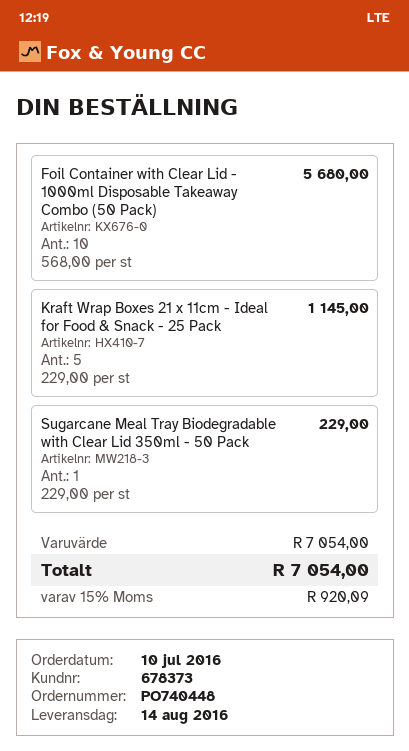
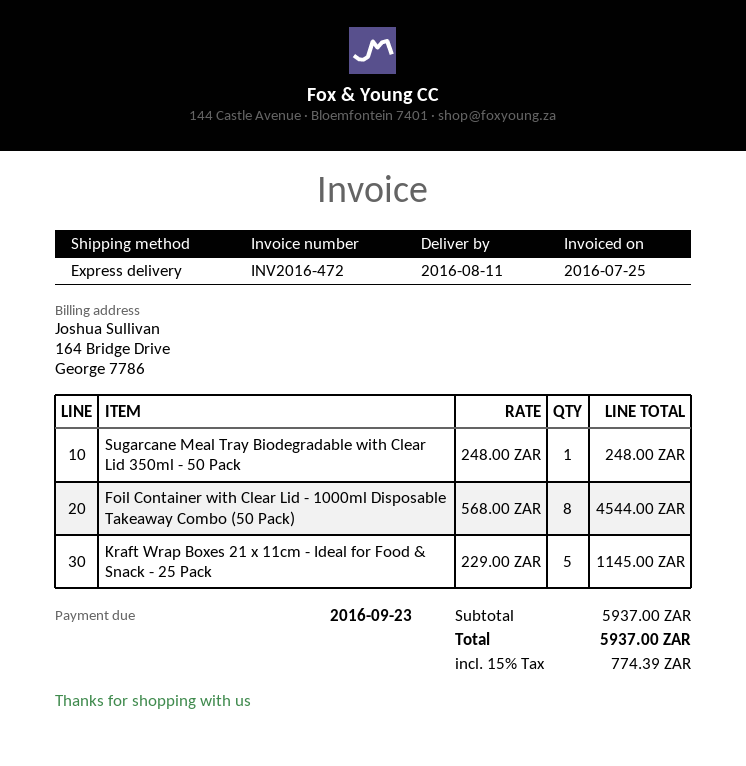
delivery date: 2016-08-14 -> 2016-08-11
Foil Container with Clear Lid - 1000ml Disposable Takeaway Combo (50 Pack): 10 x 568.00 = 5680.00 -> 8 x 568.00 = 4544.00
Sugarcane Meal Tray Biodegradable with Clear Lid 350ml - 50 Pack: 1 x 229.00 = 229.00 -> 1 x 248.00 = 248.00
subtotal: 7054.00 -> 5937.00
tax: 15% = 920.09 -> 15% = 774.39
total: 7054.00 -> 5937.00

